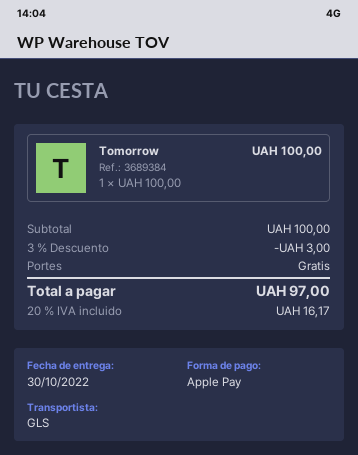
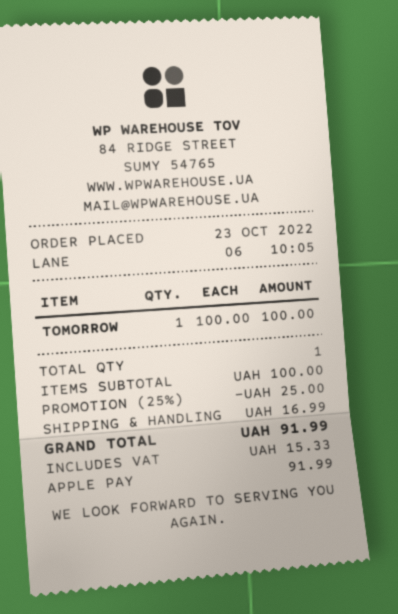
discount: 3% = 3.00 -> 25% = 25.00
shipping: 0.00 -> 16.99
tax: 16.17 -> 15.33
total: 97.00 -> 91.99

